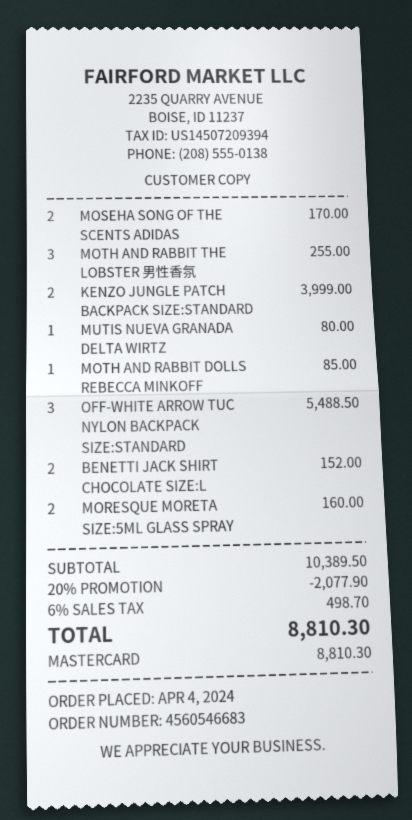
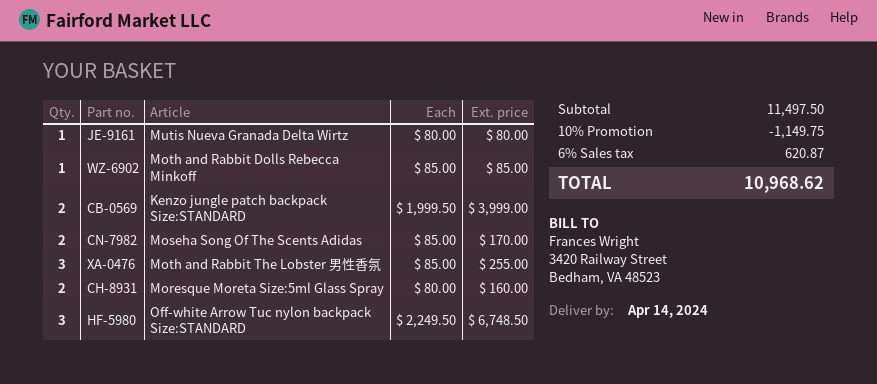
OFF-WHITE ARROW TUC NYLON BACKPACK SIZE:STANDARD: 3 for 5488.50 -> 3 for 6748.50
BENETTI JACK SHIRT CHOCOLATE SIZE:L: 2 for 152.00 -> none
subtotal: 10389.50 -> 11497.50
discount: 20% = 2077.90 -> 10% = 1149.75
tax: 6% = 498.70 -> 6% = 620.87
total: 8810.30 -> 10968.62

